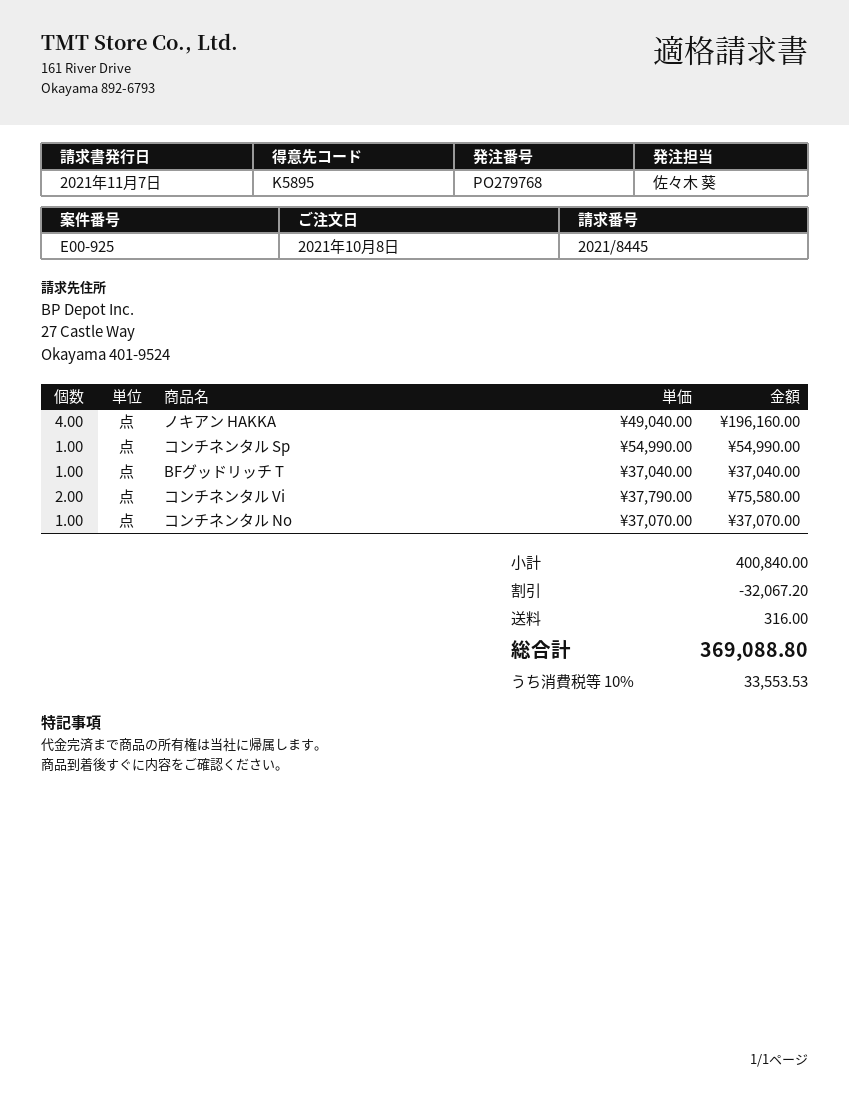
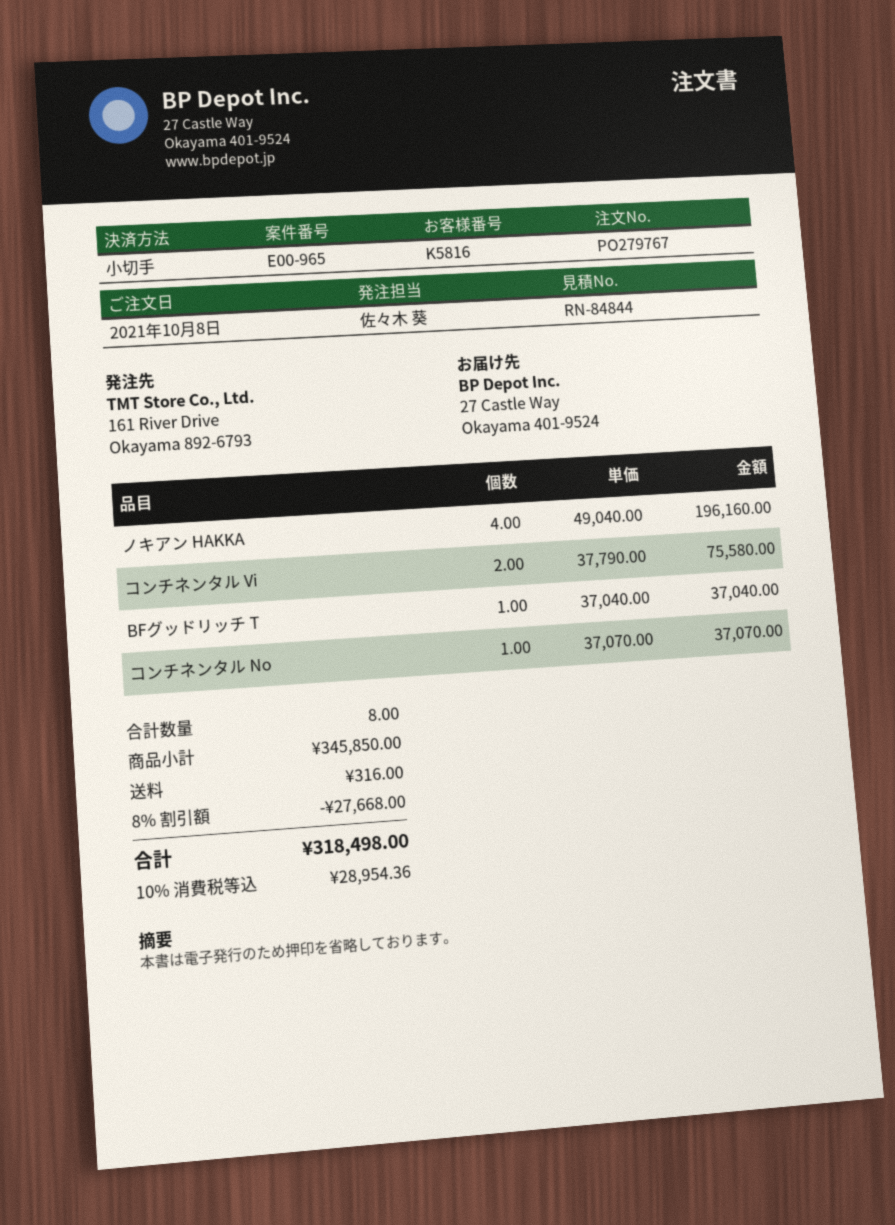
order number: PO279768 -> PO279767
customer number: K5895 -> K5816
reference: E00-925 -> E00-965
コンチネンタル Sp: 1 x 54990.00 = 54990.00 -> none
subtotal: 400840.00 -> 345850.00
discount: 32067.20 -> 27668.00
tax: 10% = 33553.53 -> 10% = 28954.36
total: 369088.80 -> 318498.00

